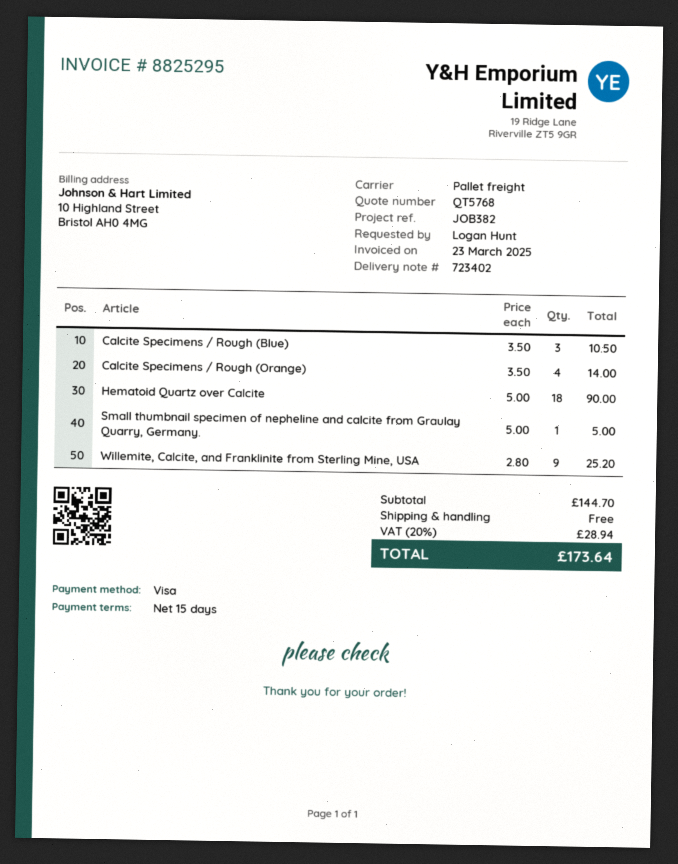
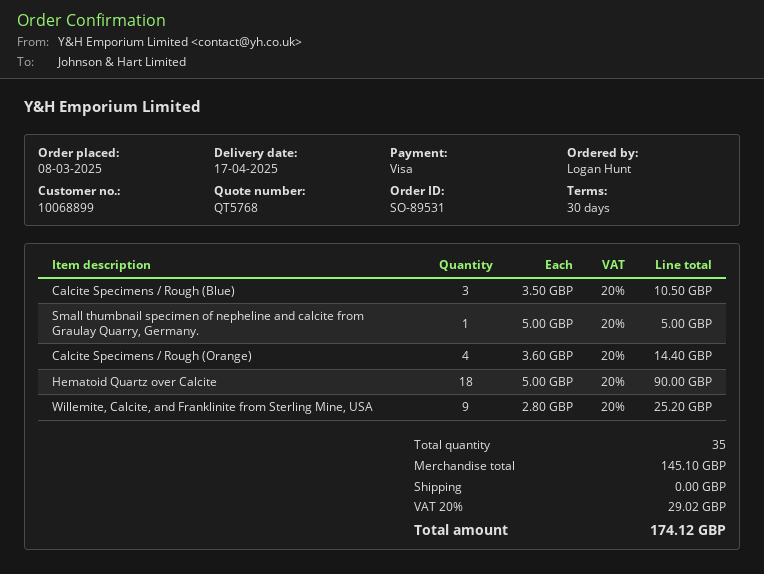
payment terms: 15 days -> 30 days
Calcite Specimens / Rough (Orange): 4 x 3.50 = 14.00 -> 4 x 3.60 = 14.40
subtotal: 144.70 -> 145.10
tax: 20% = 28.94 -> 20% = 29.02
total: 173.64 -> 174.12

